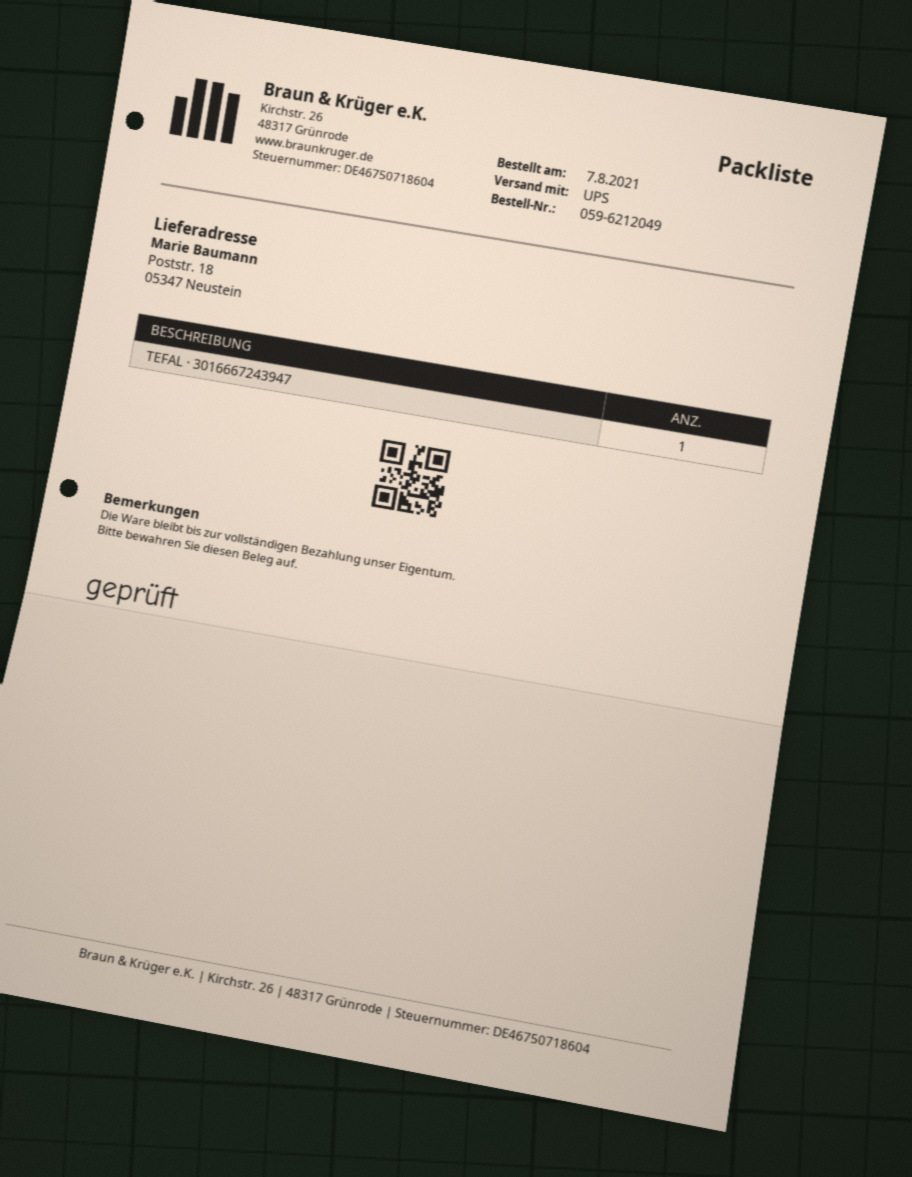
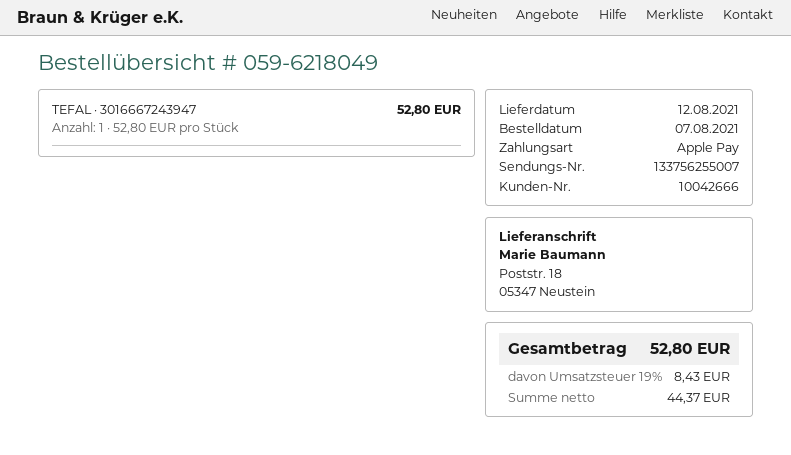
order number: 059-6212049 -> 059-6218049

